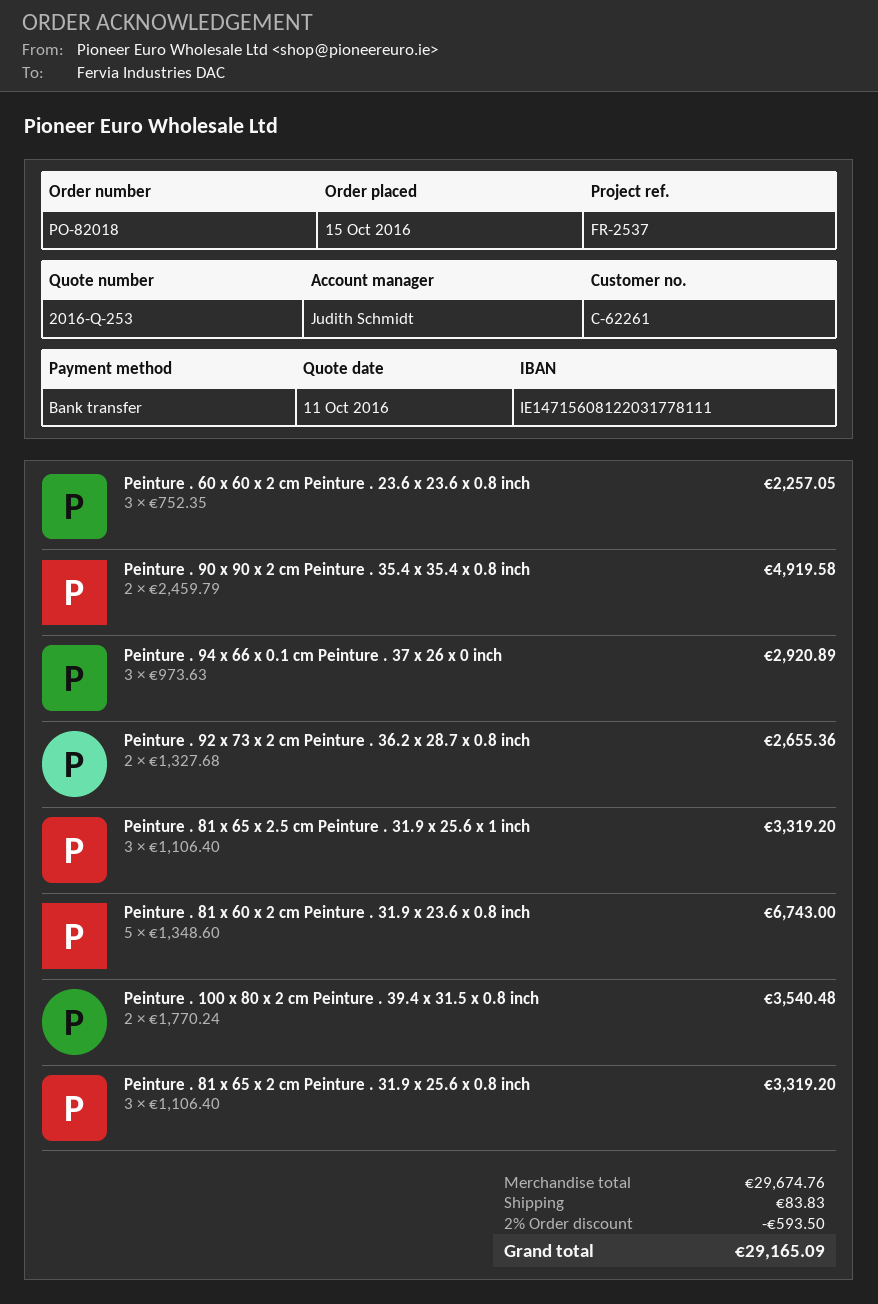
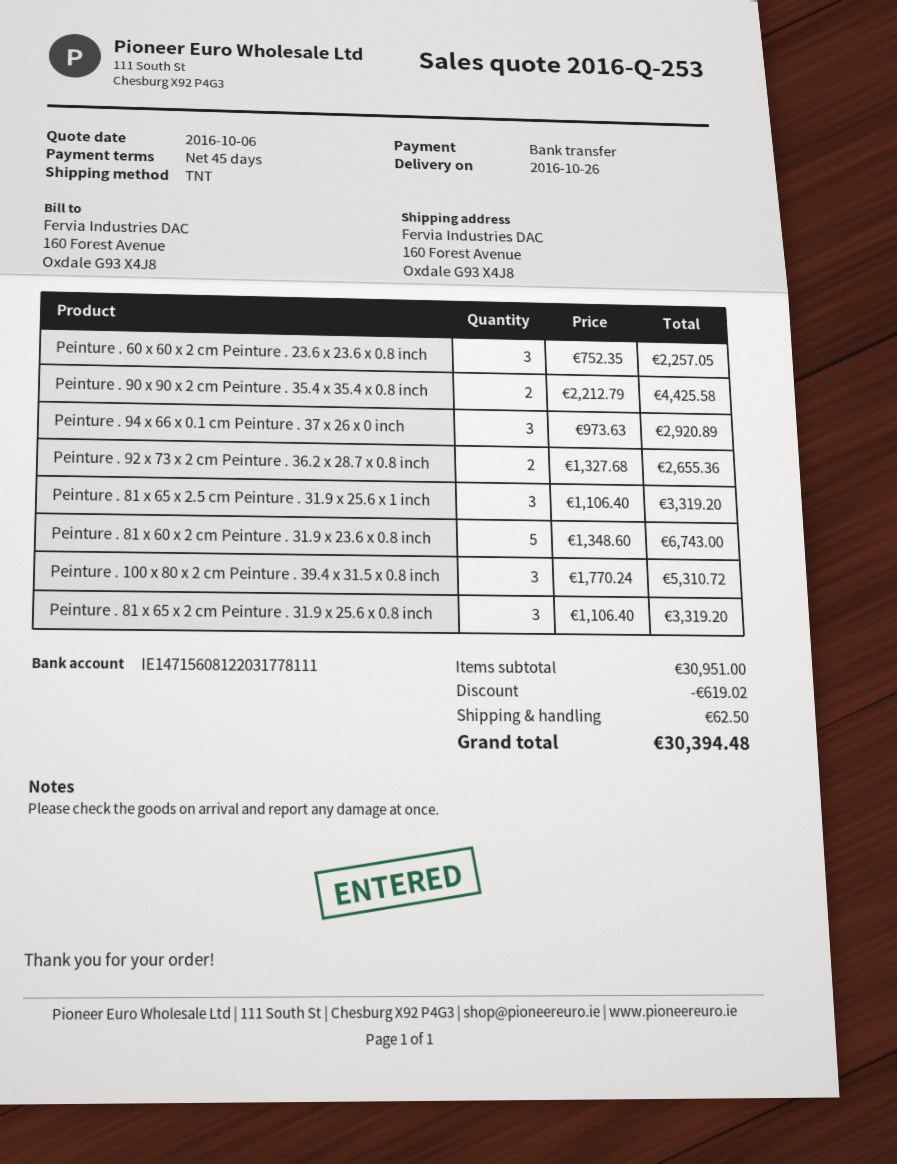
quote date: 2016-10-11 -> 2016-10-06
Peinture . 90 x 90 x 2 cm Peinture . 35.4 x 35.4 x 0.8 inch: 2 x 2459.79 = 4919.58 -> 2 x 2212.79 = 4425.58
Peinture . 100 x 80 x 2 cm Peinture . 39.4 x 31.5 x 0.8 inch: 2 x 1770.24 = 3540.48 -> 3 x 1770.24 = 5310.72
subtotal: 29674.76 -> 30951.00
discount: 593.50 -> 619.02
shipping: 83.83 -> 62.50
total: 29165.09 -> 30394.48

